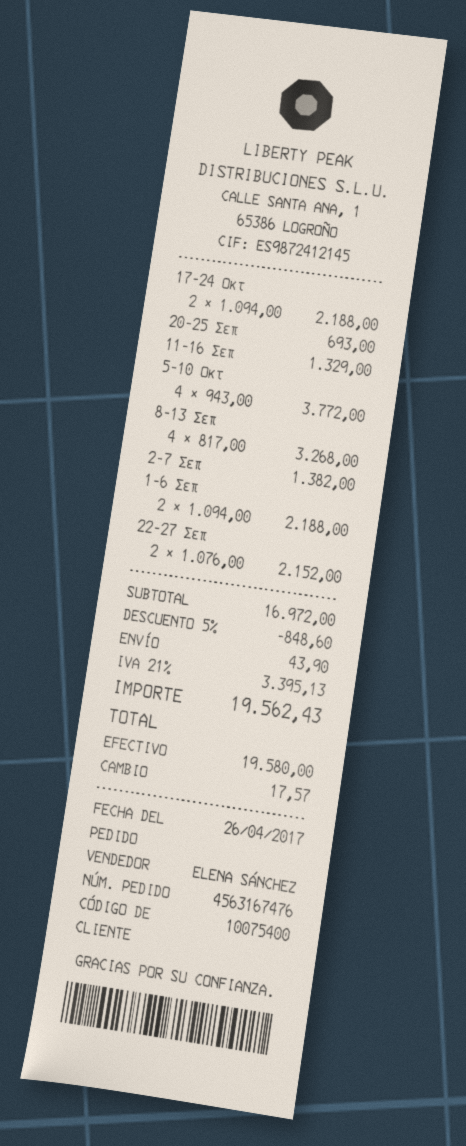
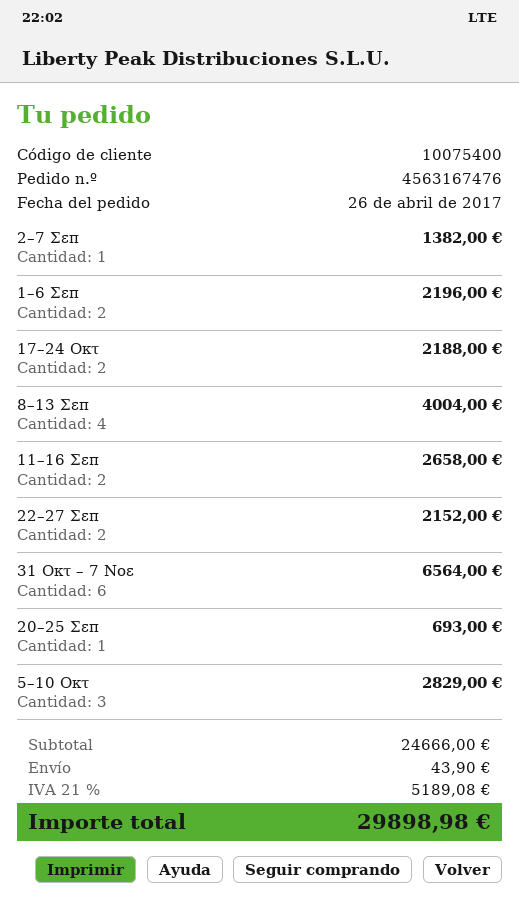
11–16 Σεπ: 1 for 1329.00 -> 2 for 2658.00
5–10 Οκτ: 4 for 3772.00 -> 3 for 2829.00
8–13 Σεπ: 4 for 3268.00 -> 4 for 4004.00
1–6 Σεπ: 2 for 2188.00 -> 2 for 2196.00
31 Οκτ – 7 Νοε: none -> 6 for 6564.00
subtotal: 16972.00 -> 24666.00
discount: 5% = 848.60 -> none
tax: 21% = 3395.13 -> 21% = 5189.08
total: 19562.43 -> 29898.98

